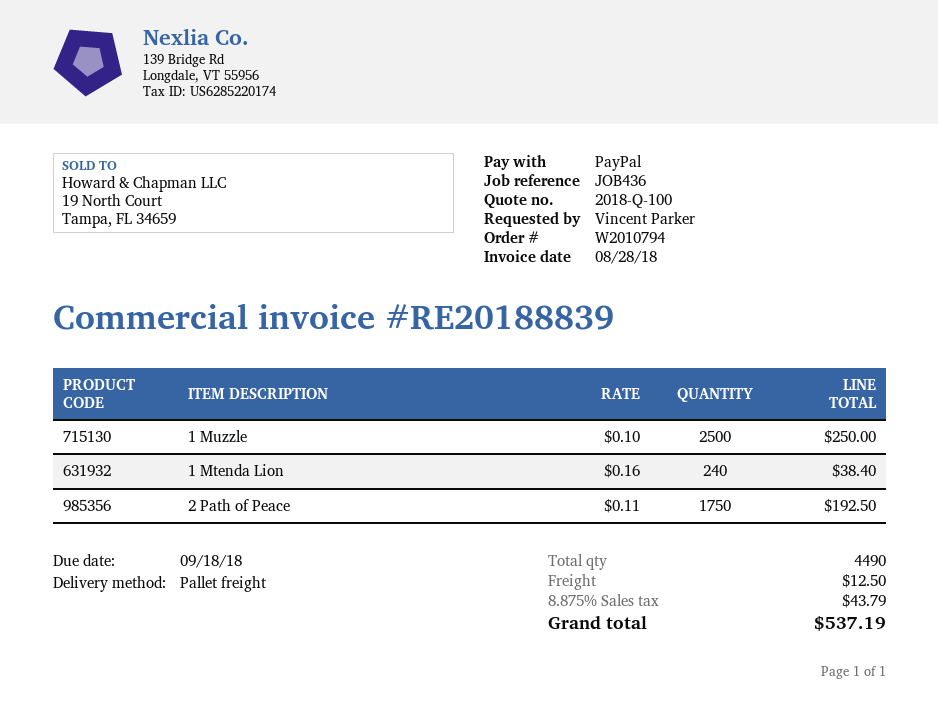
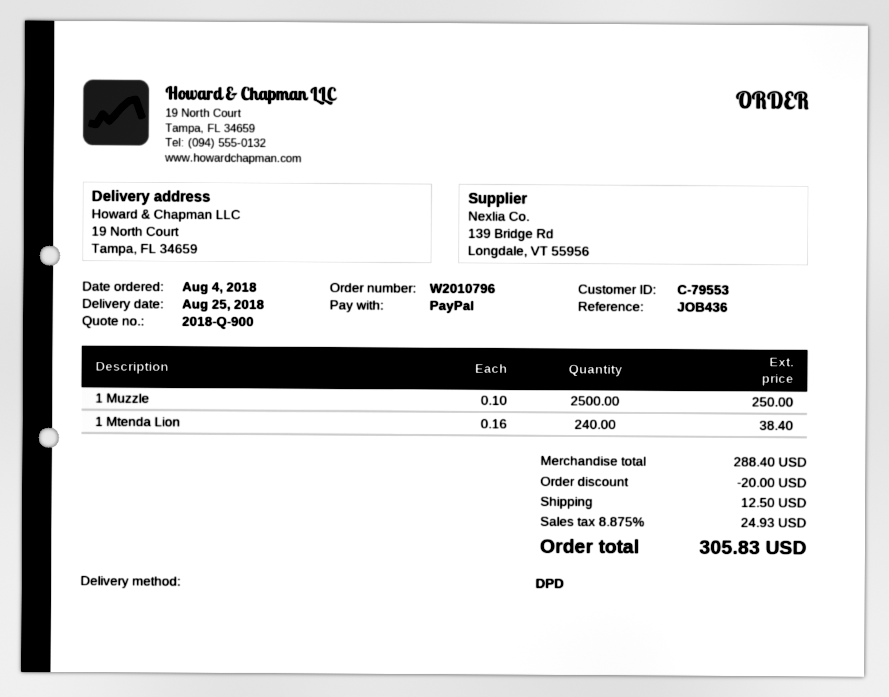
quote number: 2018-Q-100 -> 2018-Q-900
order number: W2010794 -> W2010796
shipping method: pallet freight -> DPD
2 Path of Peace: 1750 x 0.11 = 192.50 -> none
discount: none -> 20.00
tax: 8.875% = 43.79 -> 8.875% = 24.93
total: 537.19 -> 305.83

